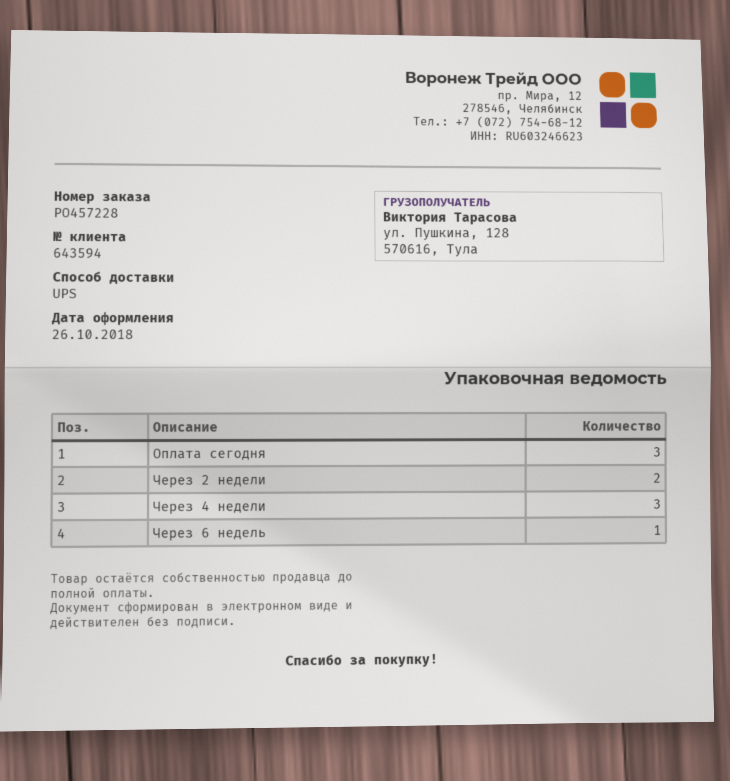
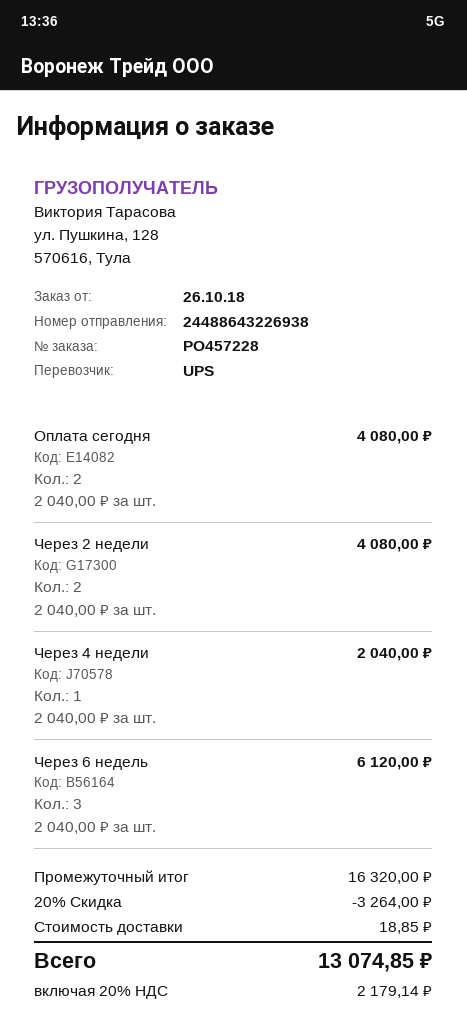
Оплата сегодня: 3 -> 2
Через 4 недели: 3 -> 1
Через 6 недель: 1 -> 3

